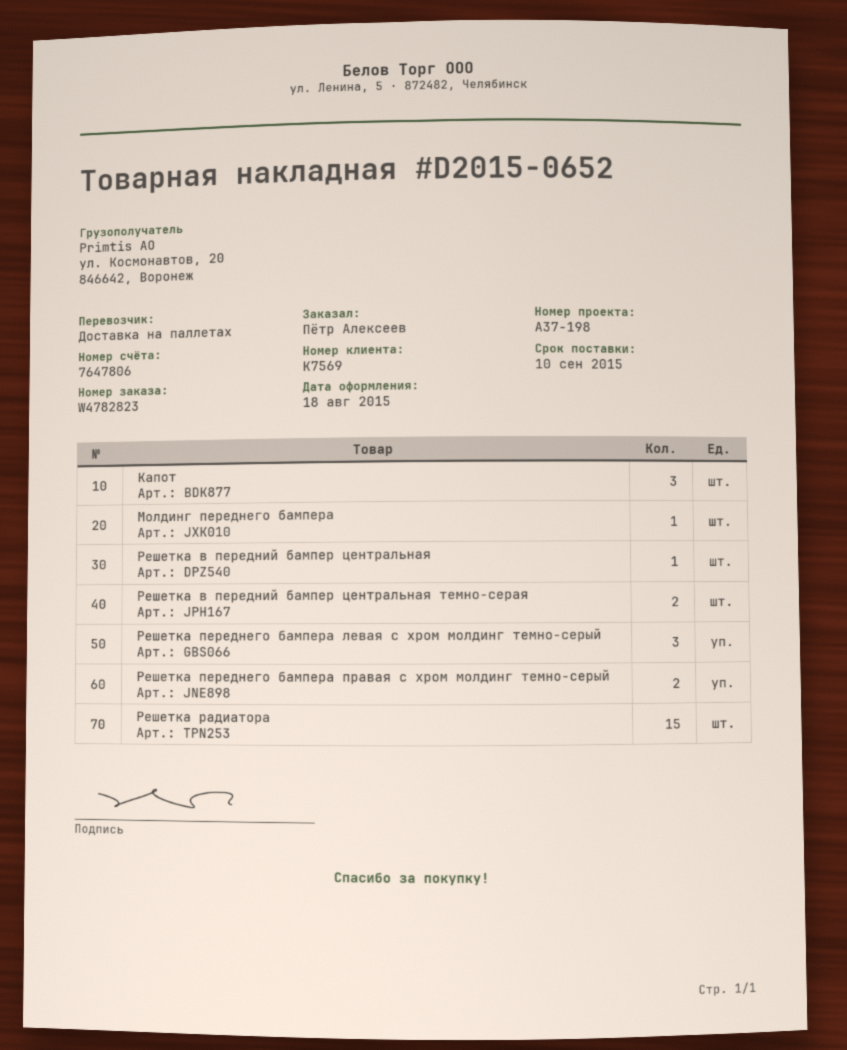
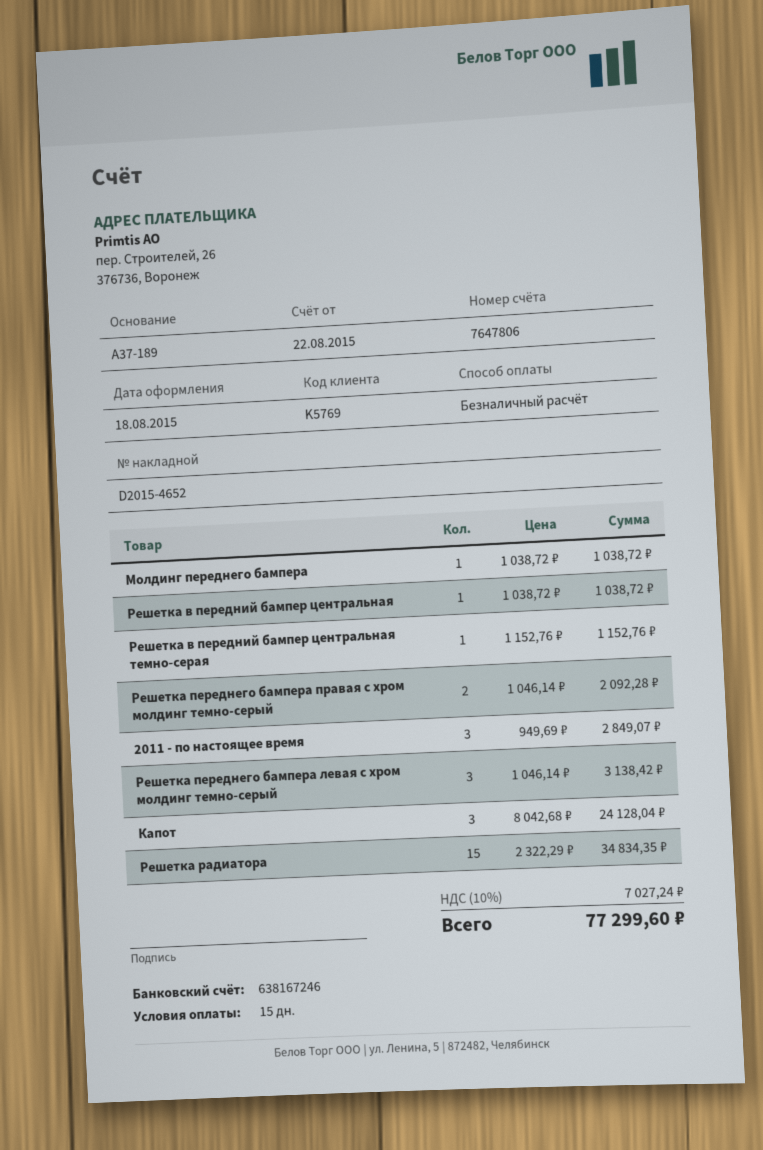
delivery note number: D2015-0652 -> D2015-4652
customer number: K7569 -> K5769
reference: A37-198 -> A37-189
Решетка в передний бампер центральная темно-серая: 2 -> 1
2011 - по настоящее время: none -> 3

